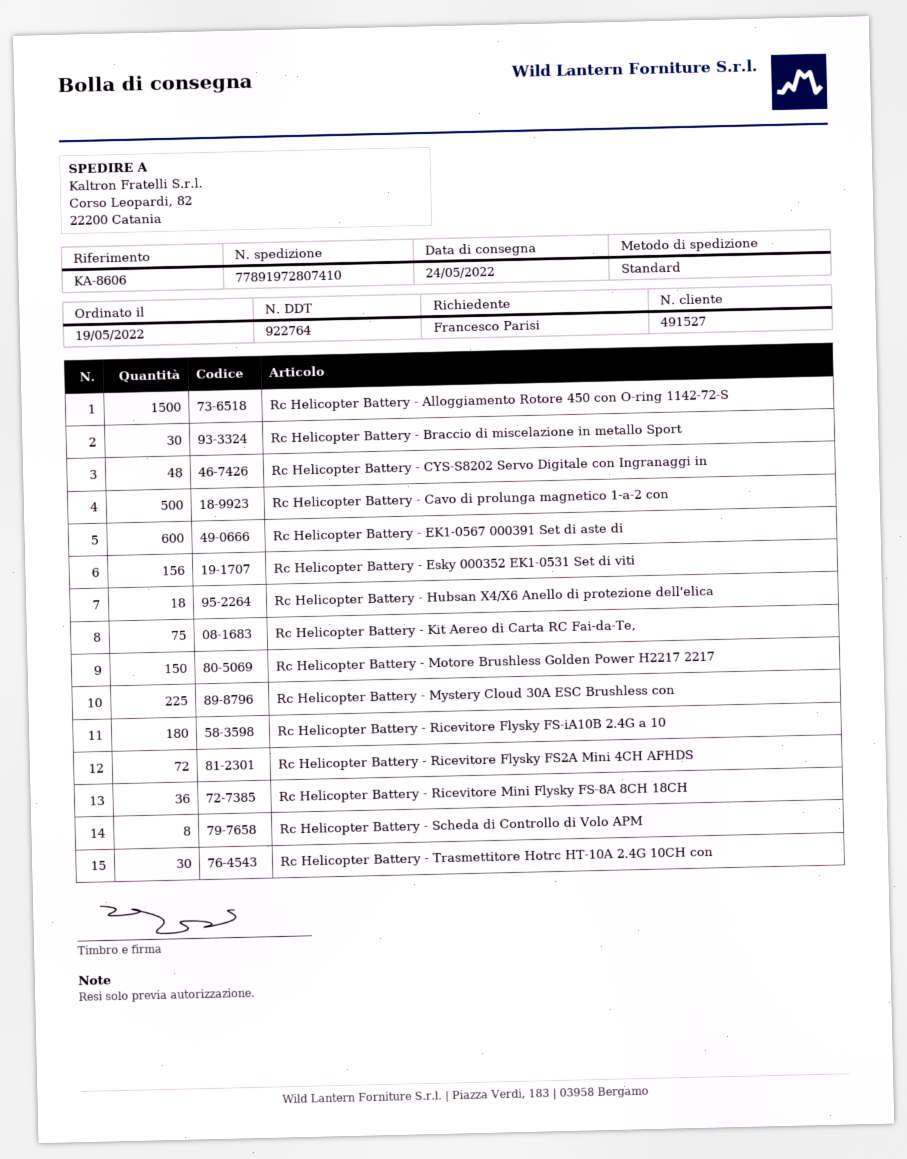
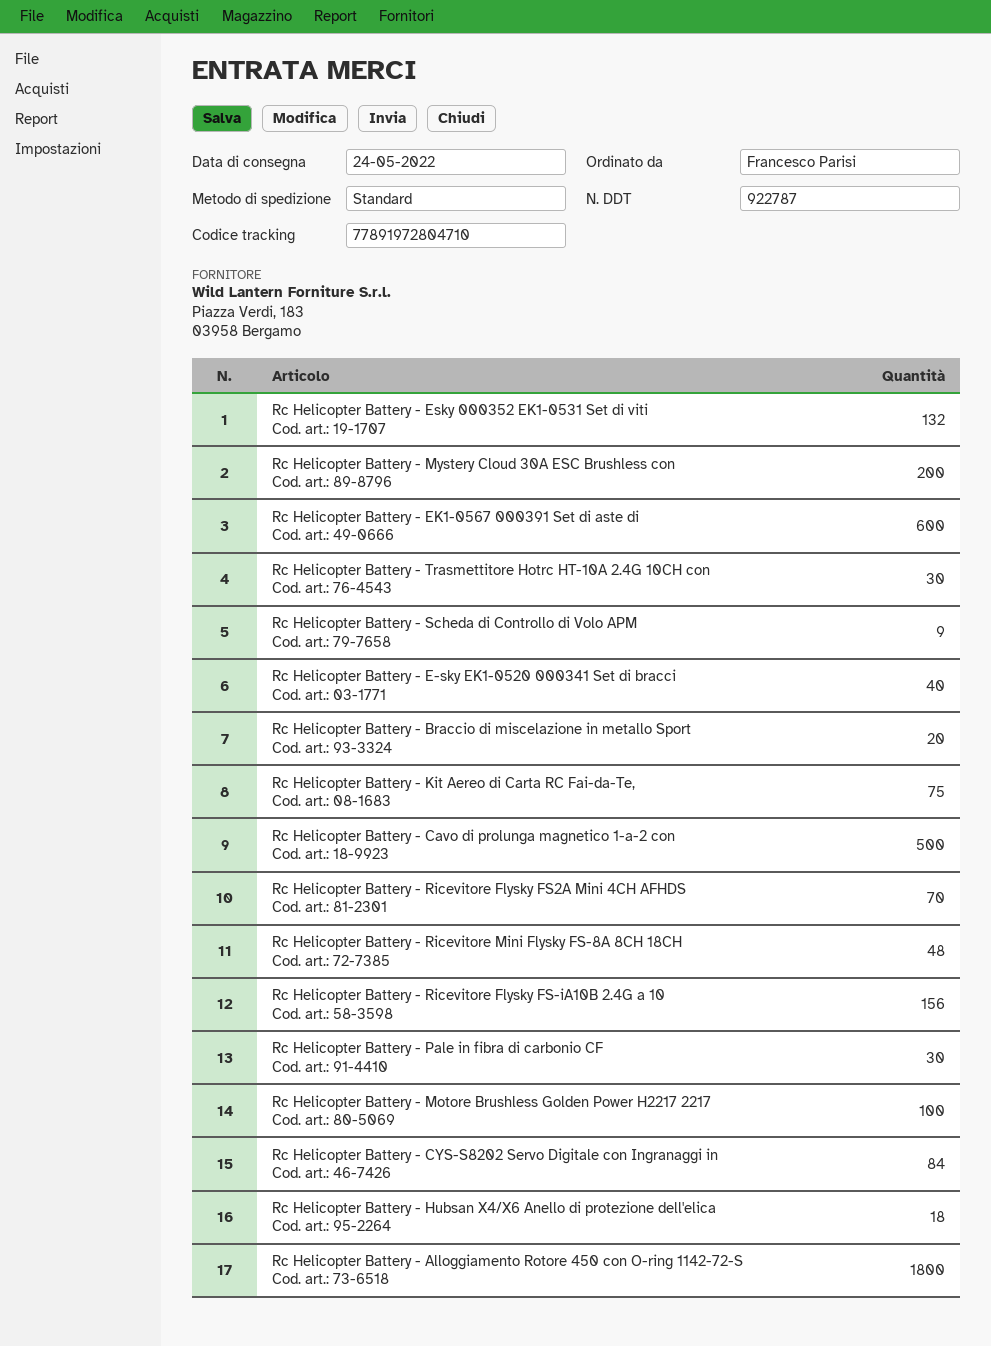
delivery note number: 922764 -> 922787
tracking number: 77891972807410 -> 77891972804710
Rc Helicopter Battery - Alloggiamento Rotore 450 con O-ring 1142-72-S: 1500 -> 1800
Rc Helicopter Battery - Braccio di miscelazione in metallo Sport: 30 -> 20
Rc Helicopter Battery - CYS-S8202 Servo Digitale con Ingranaggi in: 48 -> 84
Rc Helicopter Battery - Esky 000352 EK1-0531 Set di viti: 156 -> 132
Rc Helicopter Battery - Motore Brushless Golden Power H2217 2217: 150 -> 100
Rc Helicopter Battery - Mystery Cloud 30A ESC Brushless con: 225 -> 200
Rc Helicopter Battery - Ricevitore Flysky FS-iA10B 2.4G a 10: 180 -> 156
Rc Helicopter Battery - Ricevitore Flysky FS2A Mini 4CH AFHDS: 72 -> 70
Rc Helicopter Battery - Ricevitore Mini Flysky FS-8A 8CH 18CH: 36 -> 48
Rc Helicopter Battery - Scheda di Controllo di Volo APM: 8 -> 9
Rc Helicopter Battery - E-sky EK1-0520 000341 Set di bracci: none -> 40
Rc Helicopter Battery - Pale in fibra di carbonio CF: none -> 30

